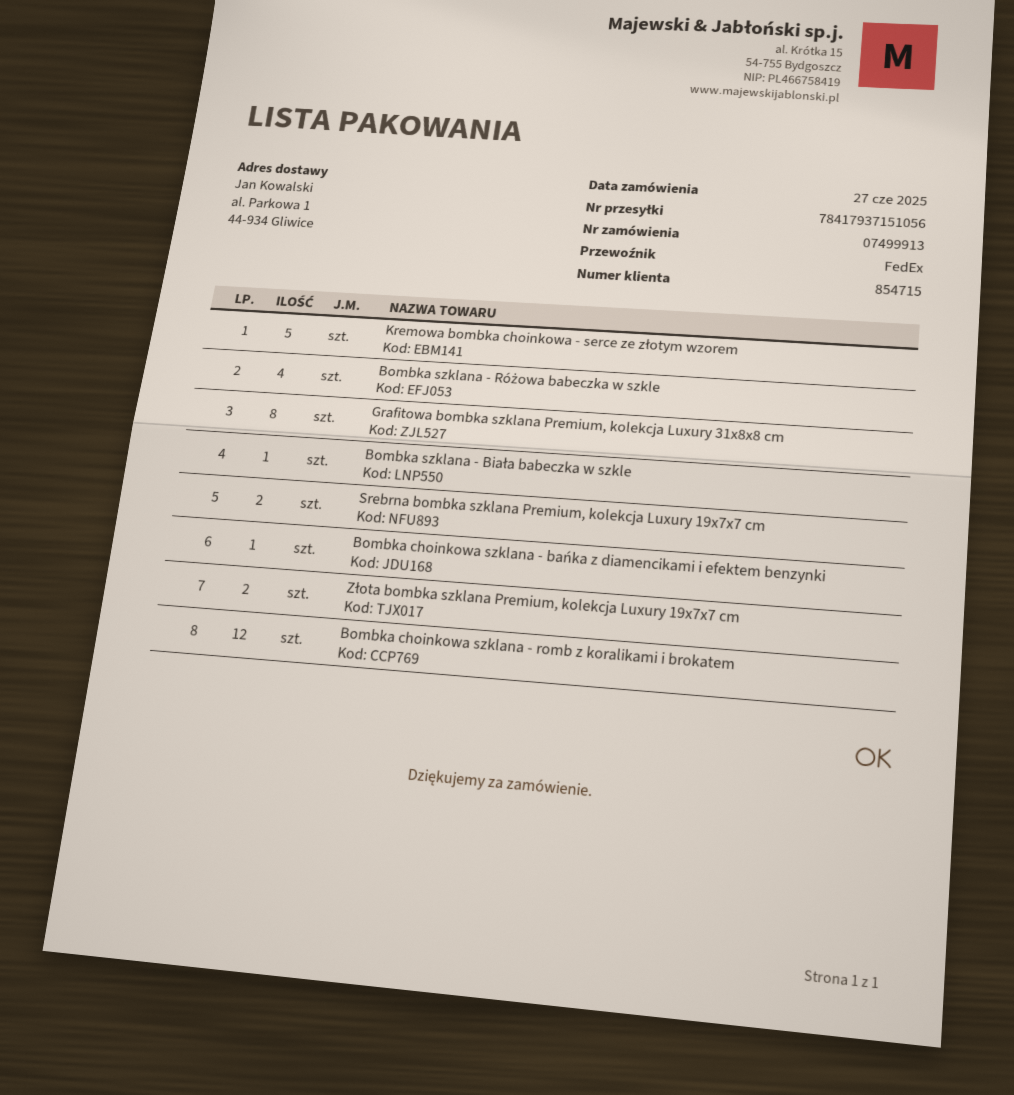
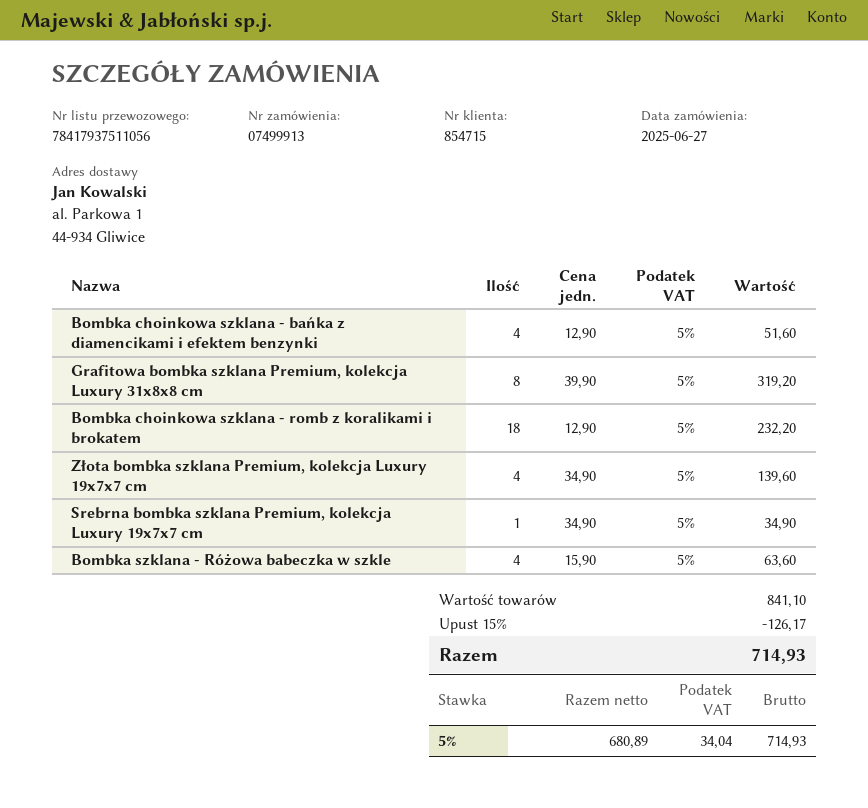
tracking number: 78417937151056 -> 78417937511056
Kremowa bombka choinkowa - serce ze złotym wzorem: 5 -> none
Bombka szklana - Biała babeczka w szkle: 1 -> none
Srebrna bombka szklana Premium, kolekcja Luxury 19x7x7 cm: 2 -> 1
Bombka choinkowa szklana - bańka z diamencikami i efektem benzynki: 1 -> 4
Złota bombka szklana Premium, kolekcja Luxury 19x7x7 cm: 2 -> 4
Bombka choinkowa szklana - romb z koralikami i brokatem: 12 -> 18

